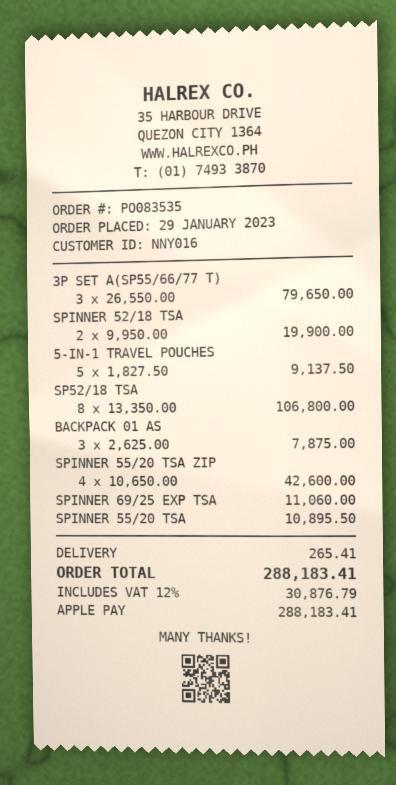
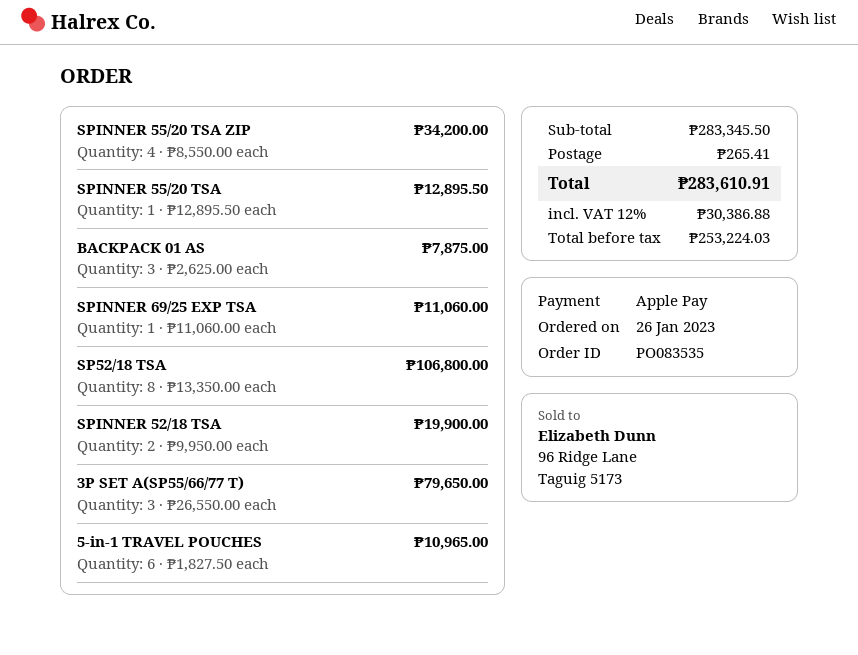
order date: 2023-01-29 -> 2023-01-26
5-IN-1 TRAVEL POUCHES: 5 x 1827.50 = 9137.50 -> 6 x 1827.50 = 10965.00
SPINNER 55/20 TSA ZIP: 4 x 10650.00 = 42600.00 -> 4 x 8550.00 = 34200.00
SPINNER 55/20 TSA: 1 x 10895.50 = 10895.50 -> 1 x 12895.50 = 12895.50
tax: 12% = 30876.79 -> 12% = 30386.88
total: 288183.41 -> 283610.91

